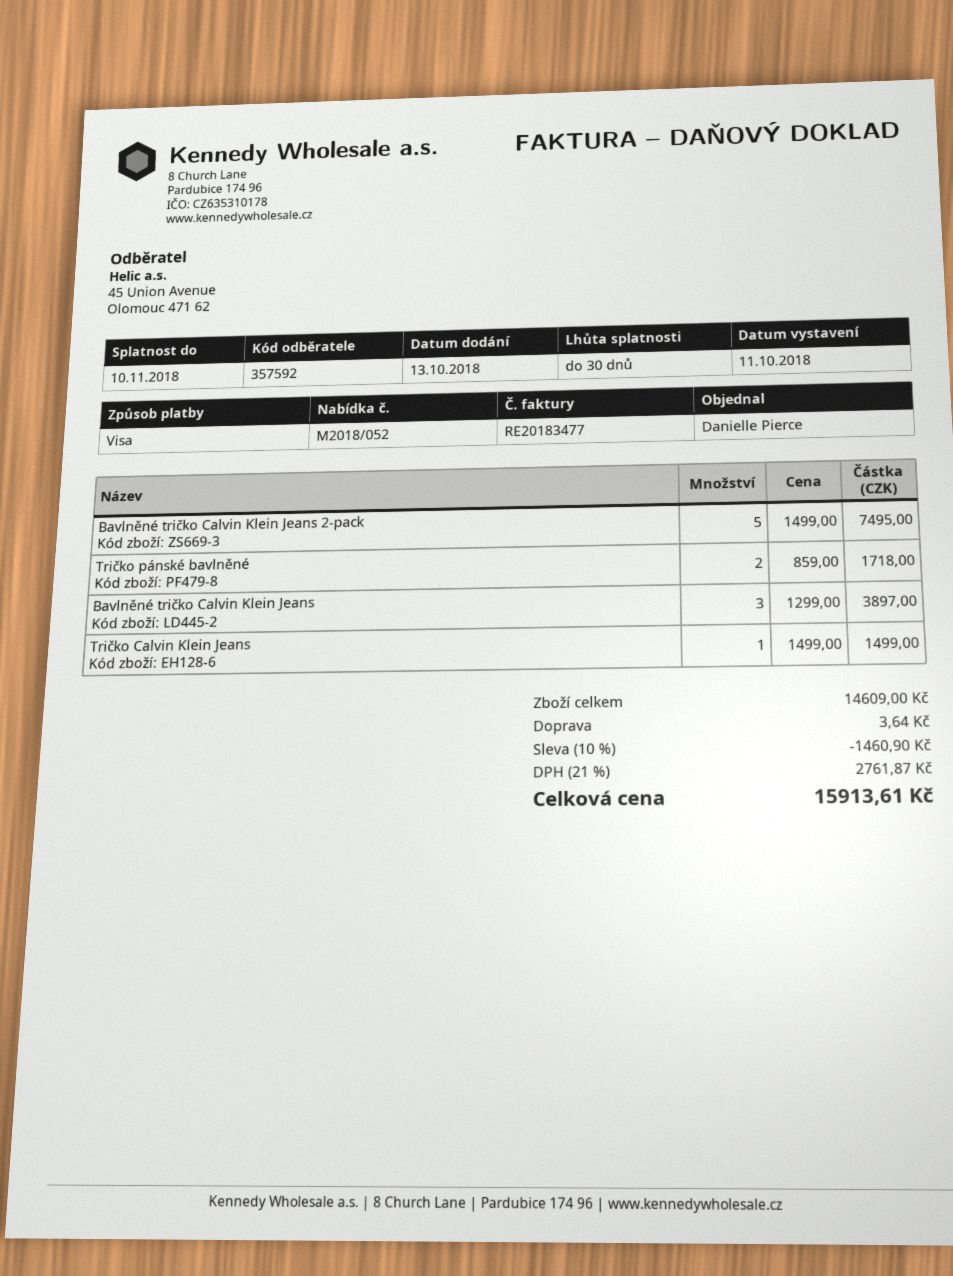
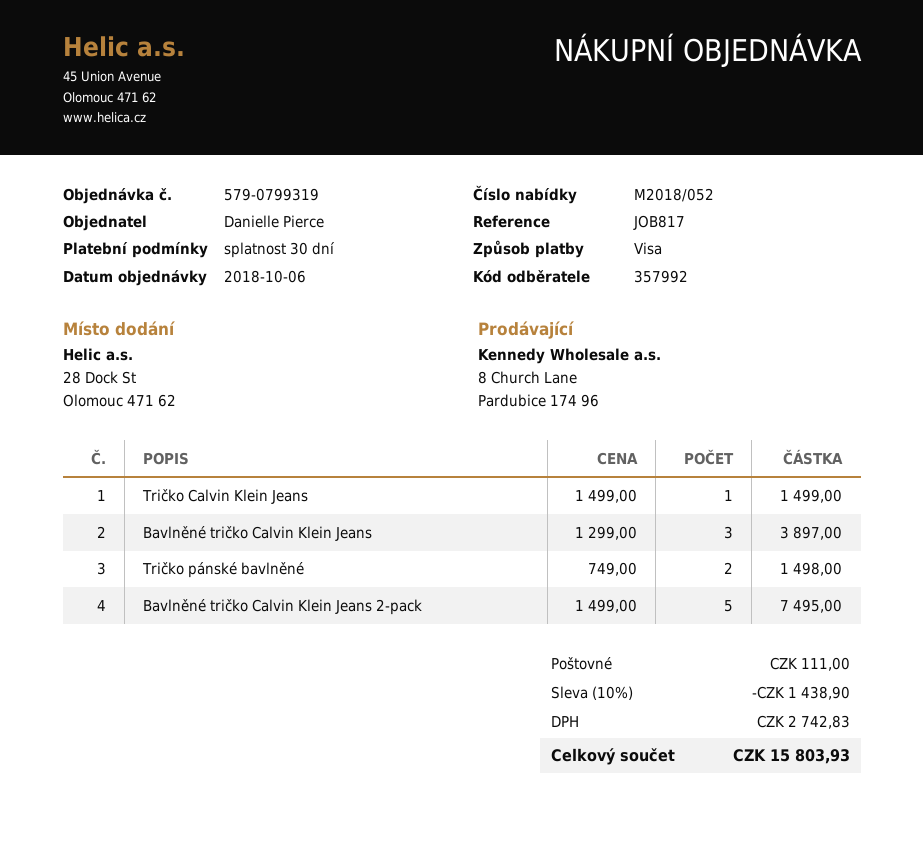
customer number: 357592 -> 357992
Tričko pánské bavlněné: 2 x 859.00 = 1718.00 -> 2 x 749.00 = 1498.00
discount: 10% = 1460.90 -> 10% = 1438.90
shipping: 3.64 -> 111.00
tax: 2761.87 -> 2742.83
total: 15913.61 -> 15803.93

